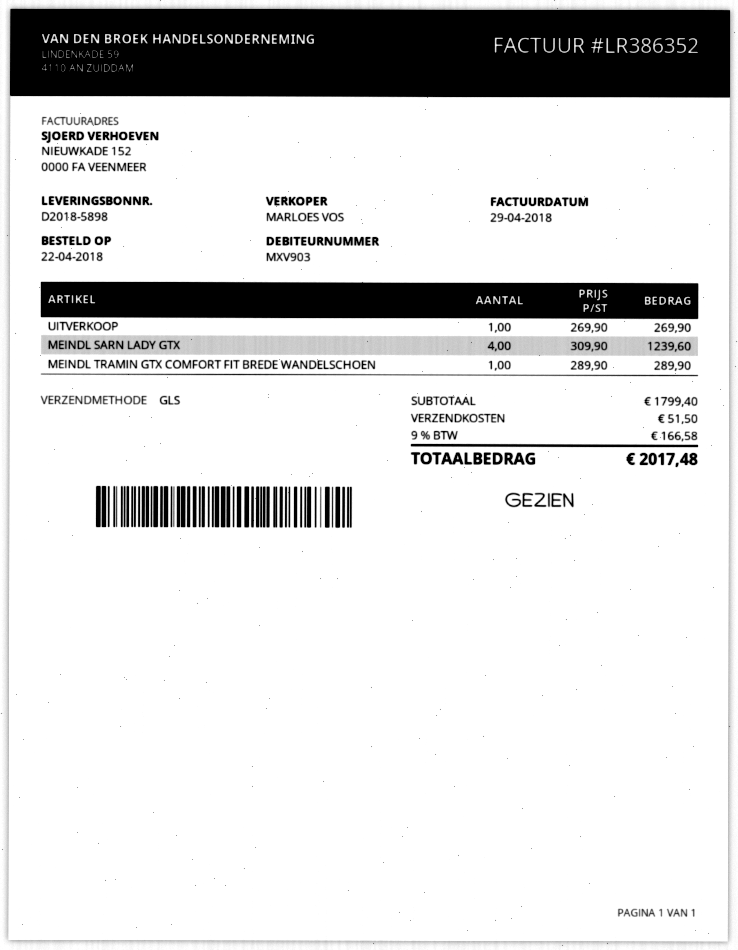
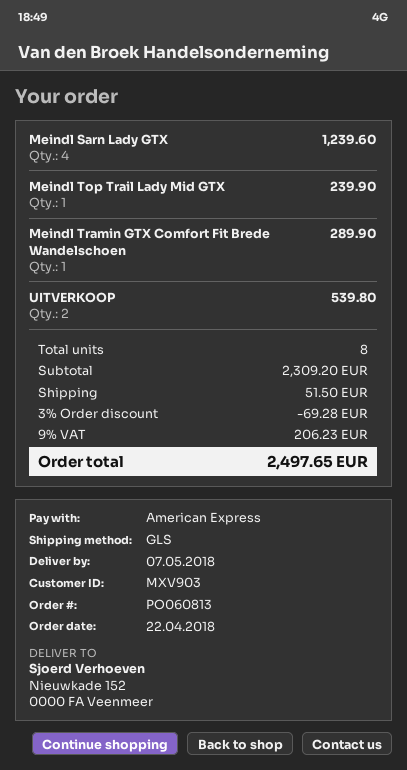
UITVERKOOP: 1 for 269.90 -> 2 for 539.80
Meindl Top Trail Lady Mid GTX: none -> 1 for 239.90
subtotal: 1799.40 -> 2309.20
discount: none -> 3% = 69.28
tax: 9% = 166.58 -> 9% = 206.23
total: 2017.48 -> 2497.65

